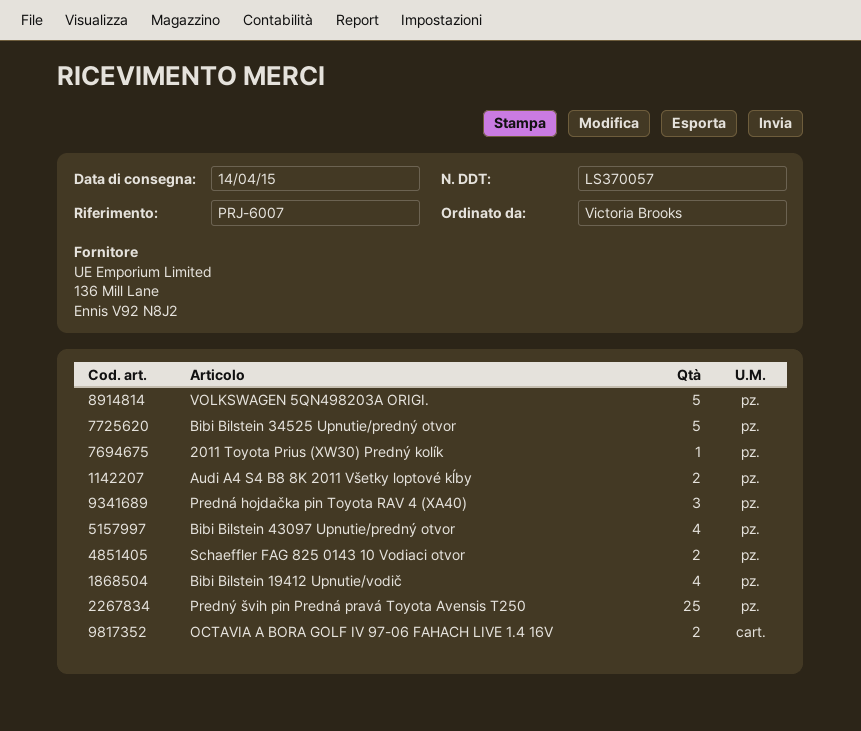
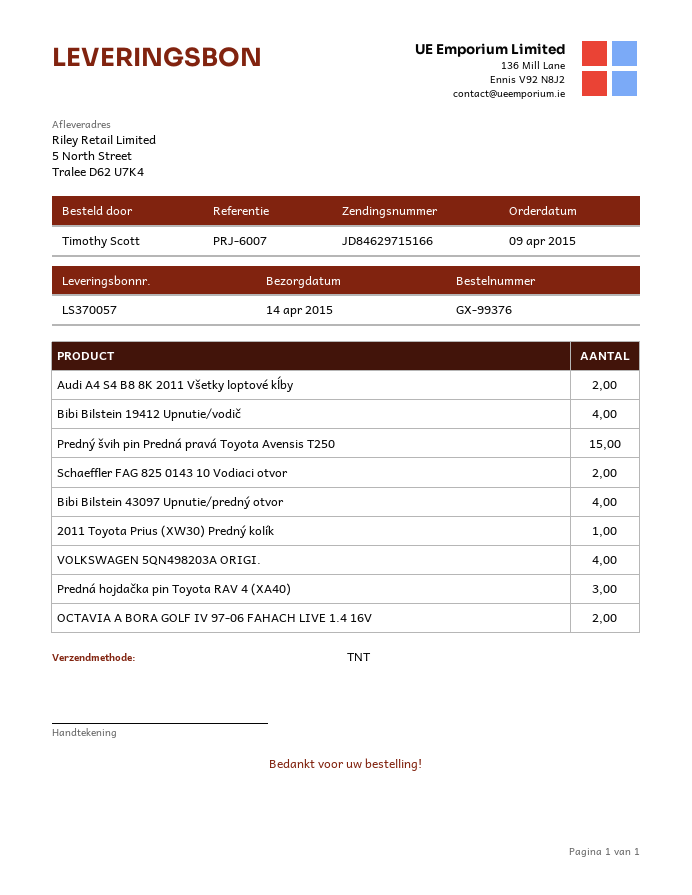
ordered by: Victoria Brooks -> Timothy Scott
VOLKSWAGEN 5QN498203A ORIGI.: 5 -> 4
Bibi Bilstein 34525 Upnutie/predný otvor: 5 -> none
Predný švih pin Predná pravá Toyota Avensis T250: 25 -> 15

